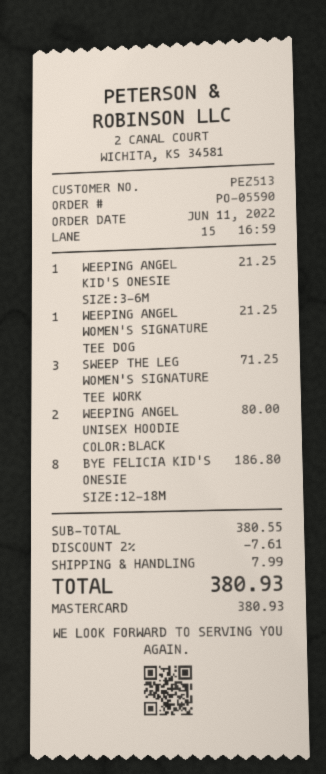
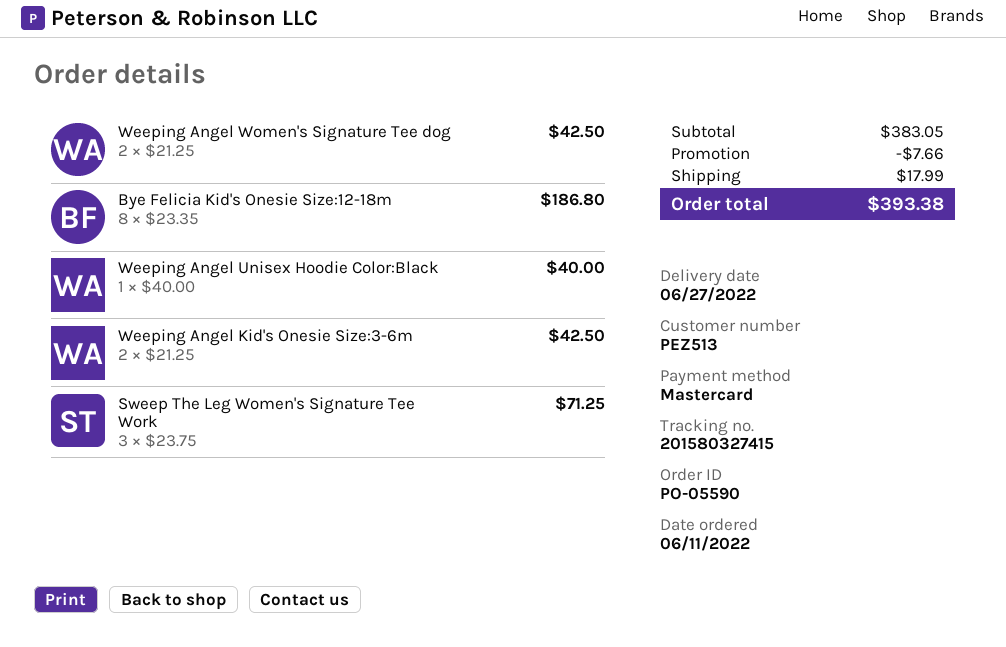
WEEPING ANGEL KID'S ONESIE SIZE:3-6M: 1 for 21.25 -> 2 for 42.50
WEEPING ANGEL WOMEN'S SIGNATURE TEE DOG: 1 for 21.25 -> 2 for 42.50
WEEPING ANGEL UNISEX HOODIE COLOR:BLACK: 2 for 80.00 -> 1 for 40.00
subtotal: 380.55 -> 383.05
discount: 7.61 -> 7.66
shipping: 7.99 -> 17.99
total: 380.93 -> 393.38

